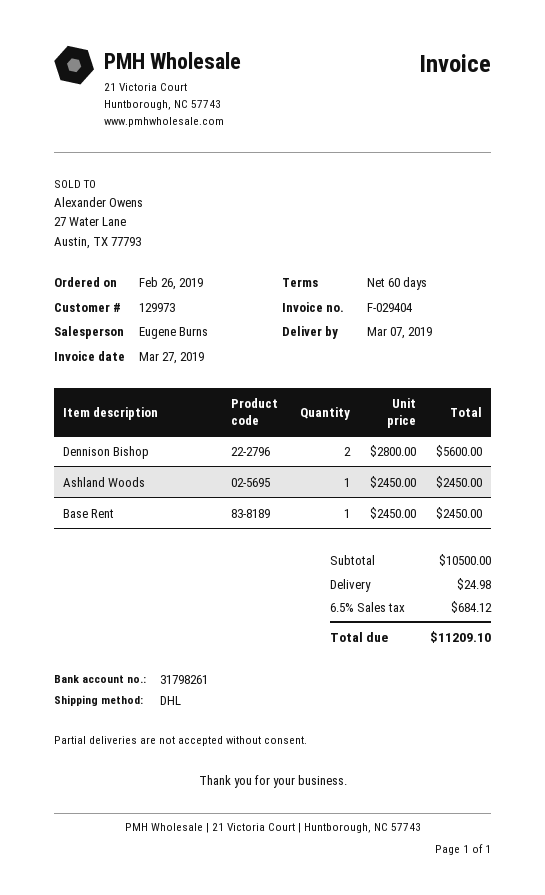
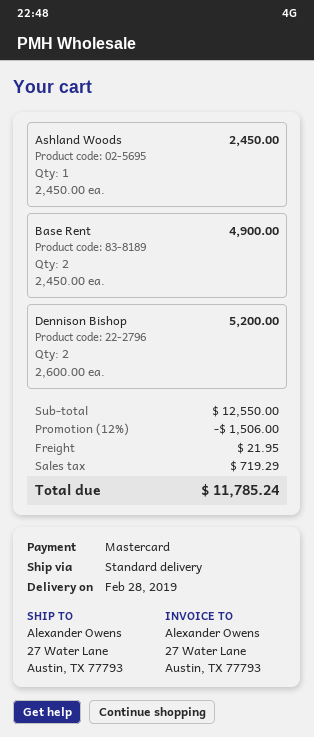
delivery date: 2019-03-07 -> 2019-02-28
shipping method: DHL -> standard
Dennison Bishop: 2 x 2800.00 = 5600.00 -> 2 x 2600.00 = 5200.00
Base Rent: 1 x 2450.00 = 2450.00 -> 2 x 2450.00 = 4900.00
subtotal: 10500.00 -> 12550.00
discount: none -> 12% = 1506.00
shipping: 24.98 -> 21.95
tax: 684.12 -> 719.29
total: 11209.10 -> 11785.24

